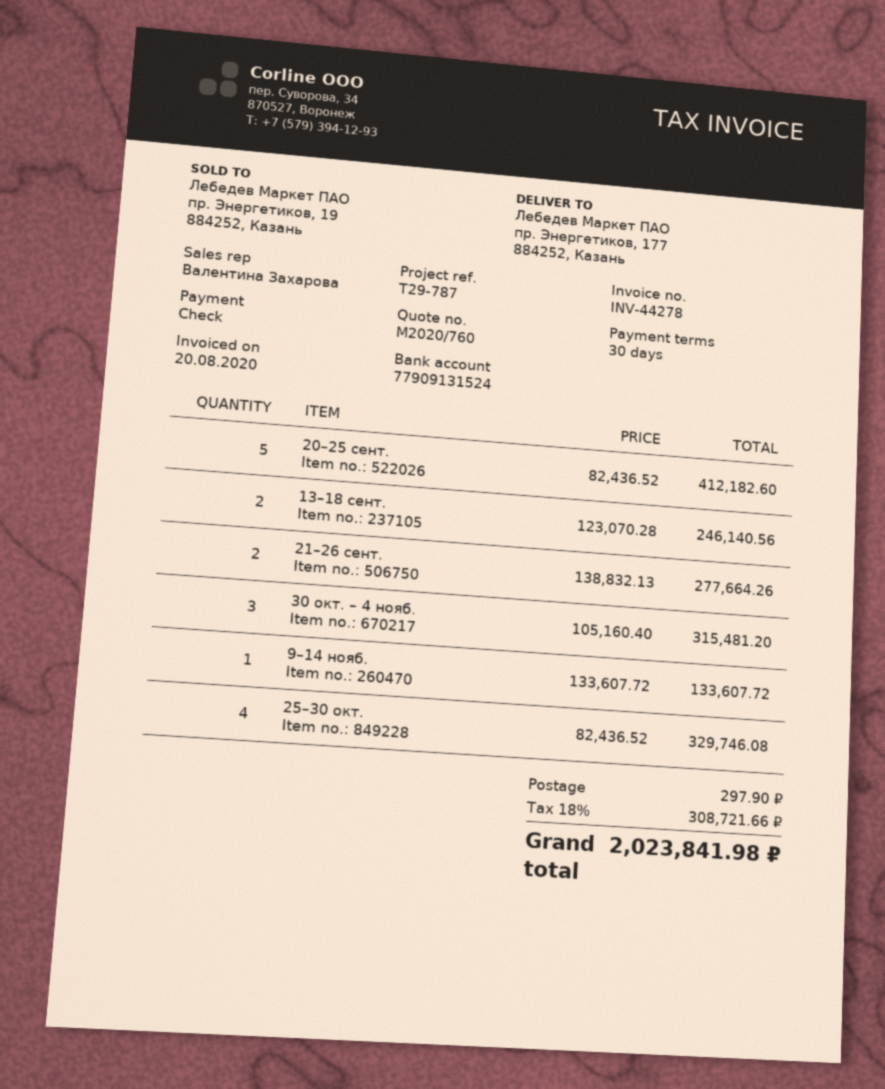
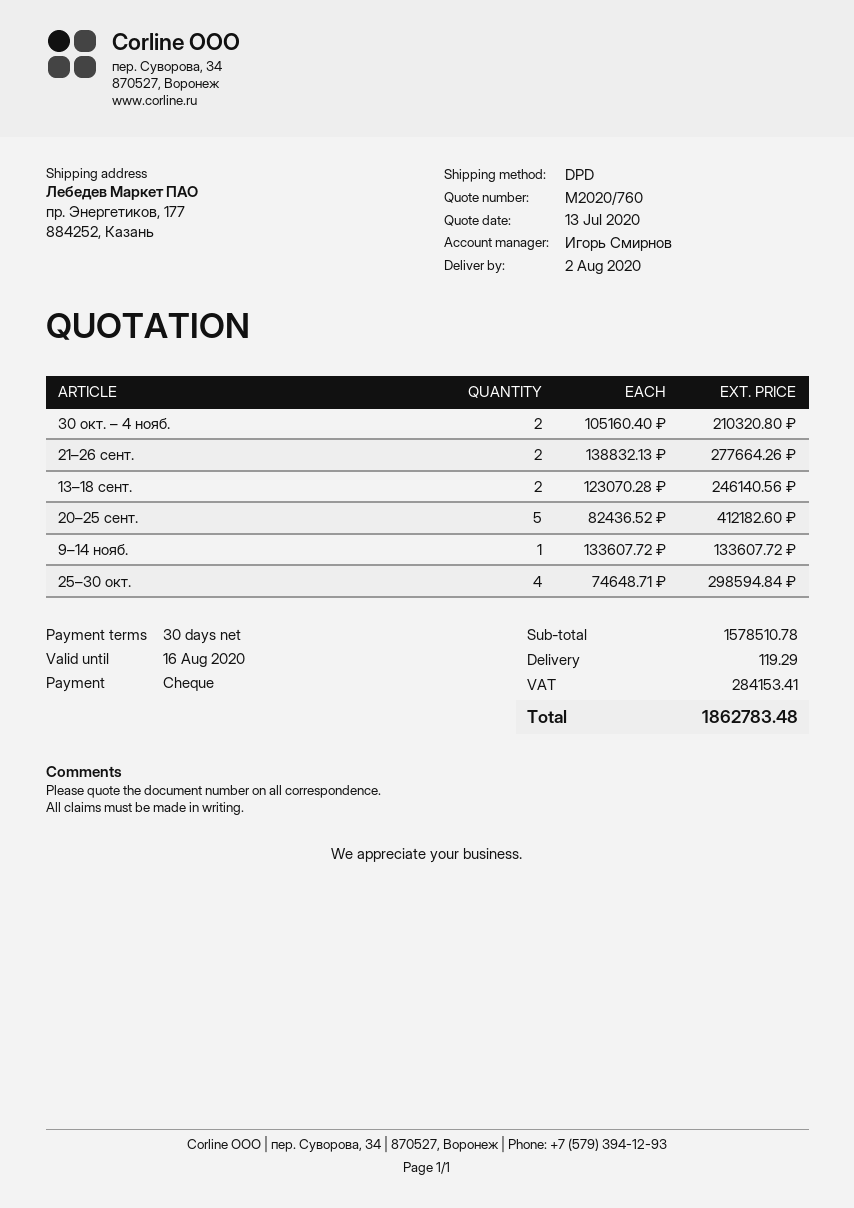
sales rep: Валентина Захарова -> Игорь Смирнов
30 окт. – 4 нояб.: 3 x 105160.40 = 315481.20 -> 2 x 105160.40 = 210320.80
25–30 окт.: 4 x 82436.52 = 329746.08 -> 4 x 74648.71 = 298594.84
shipping: 297.90 -> 119.29
tax: 308721.66 -> 284153.41
total: 2023841.98 -> 1862783.48

